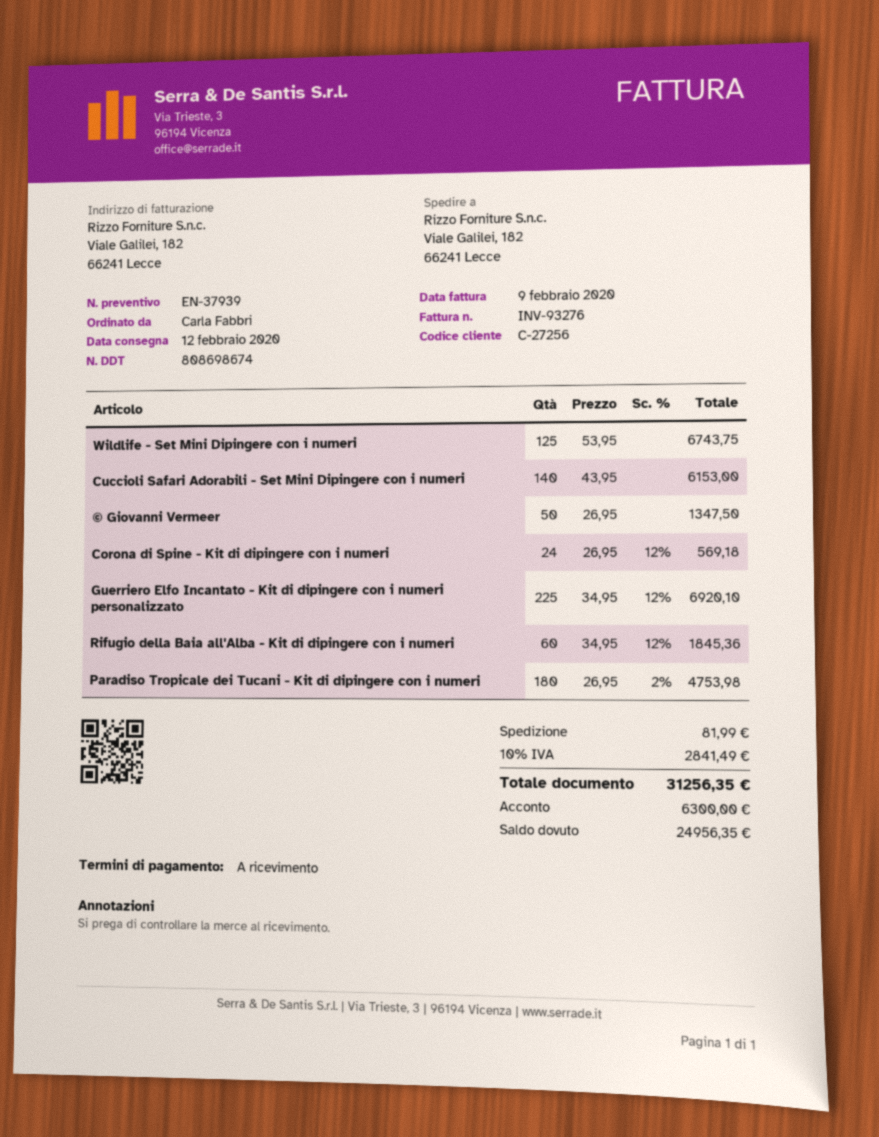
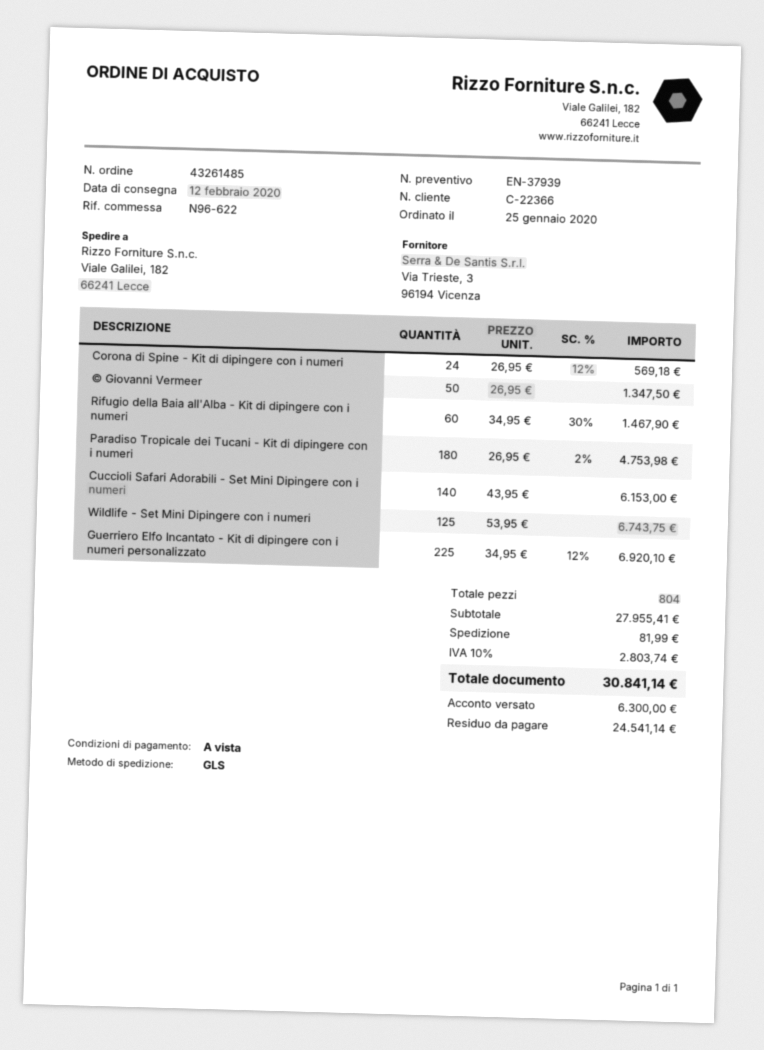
customer number: C-27256 -> C-22366
Rifugio della Baia all'Alba - Kit di dipingere con i numeri: 60 x 34.95 - 12% = 1845.36 -> 60 x 34.95 - 30% = 1467.90
tax: 10% = 2841.49 -> 10% = 2803.74
total: 31256.35 -> 30841.14
balance: 24956.35 -> 24541.14

